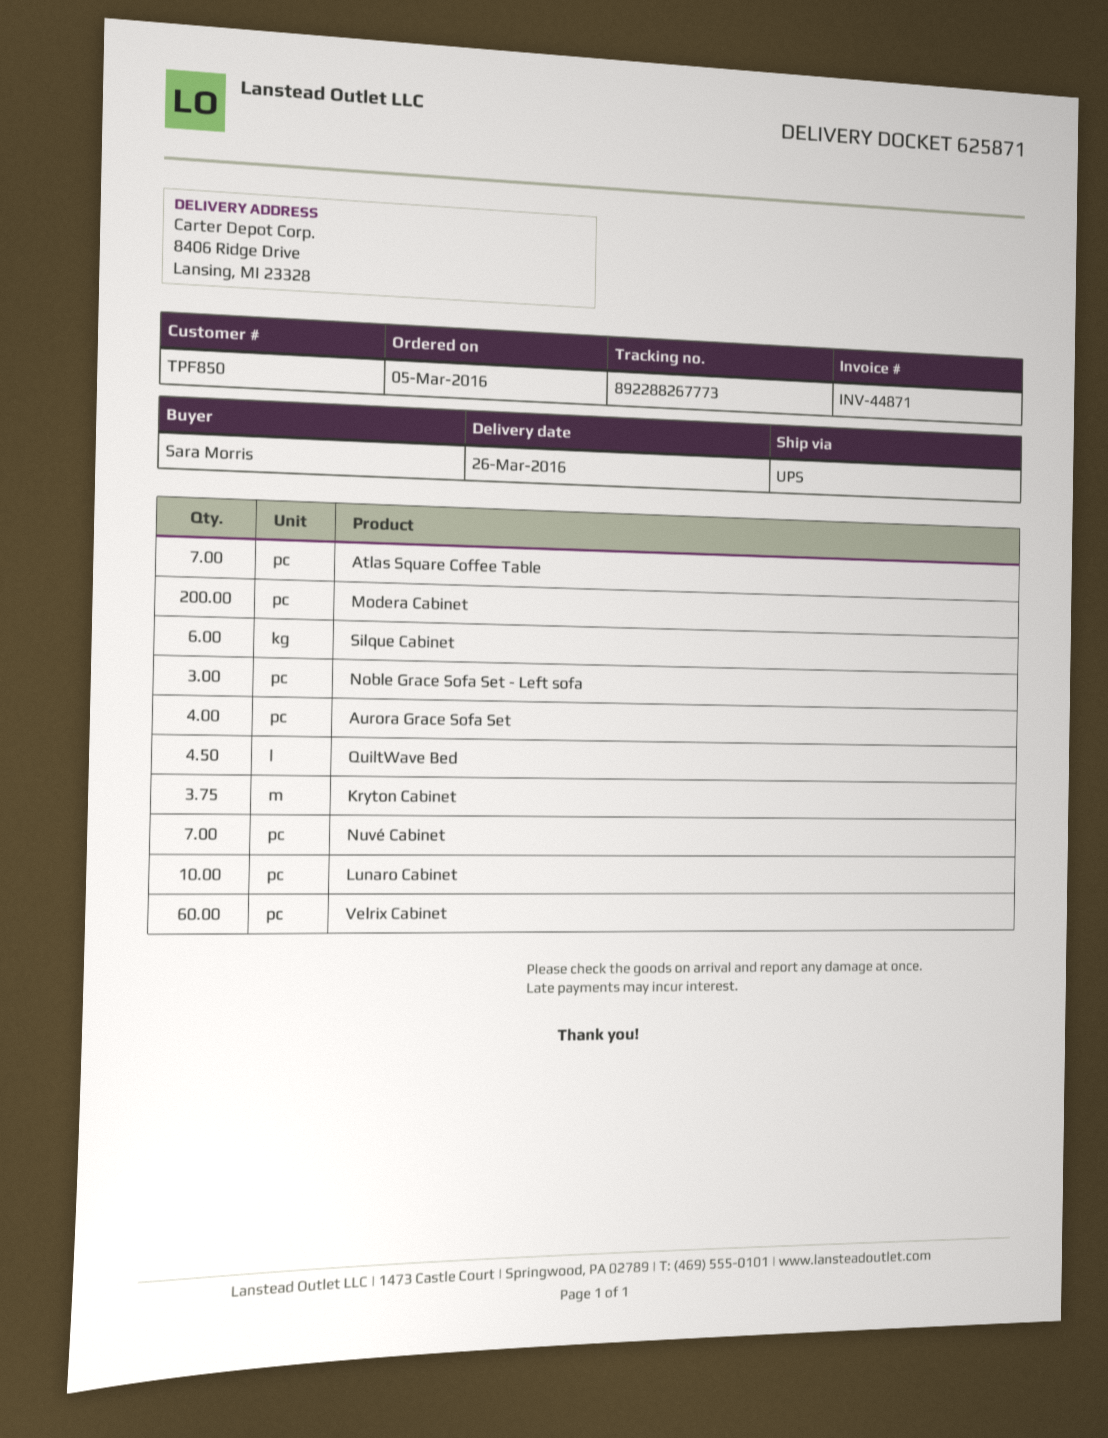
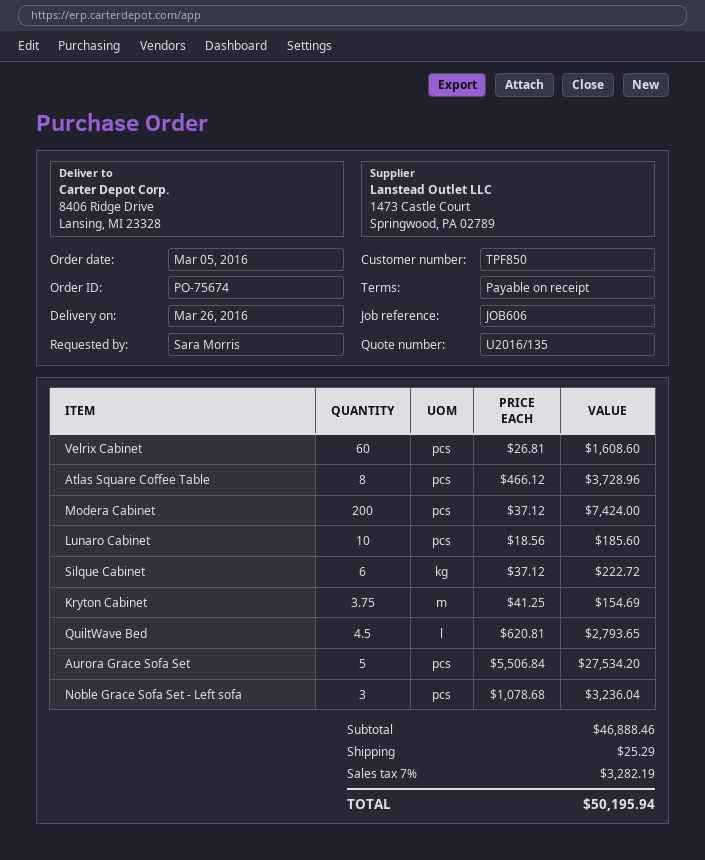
Atlas Square Coffee Table: 7 -> 8
Aurora Grace Sofa Set: 4 -> 5
Nuvé Cabinet: 7 -> none

